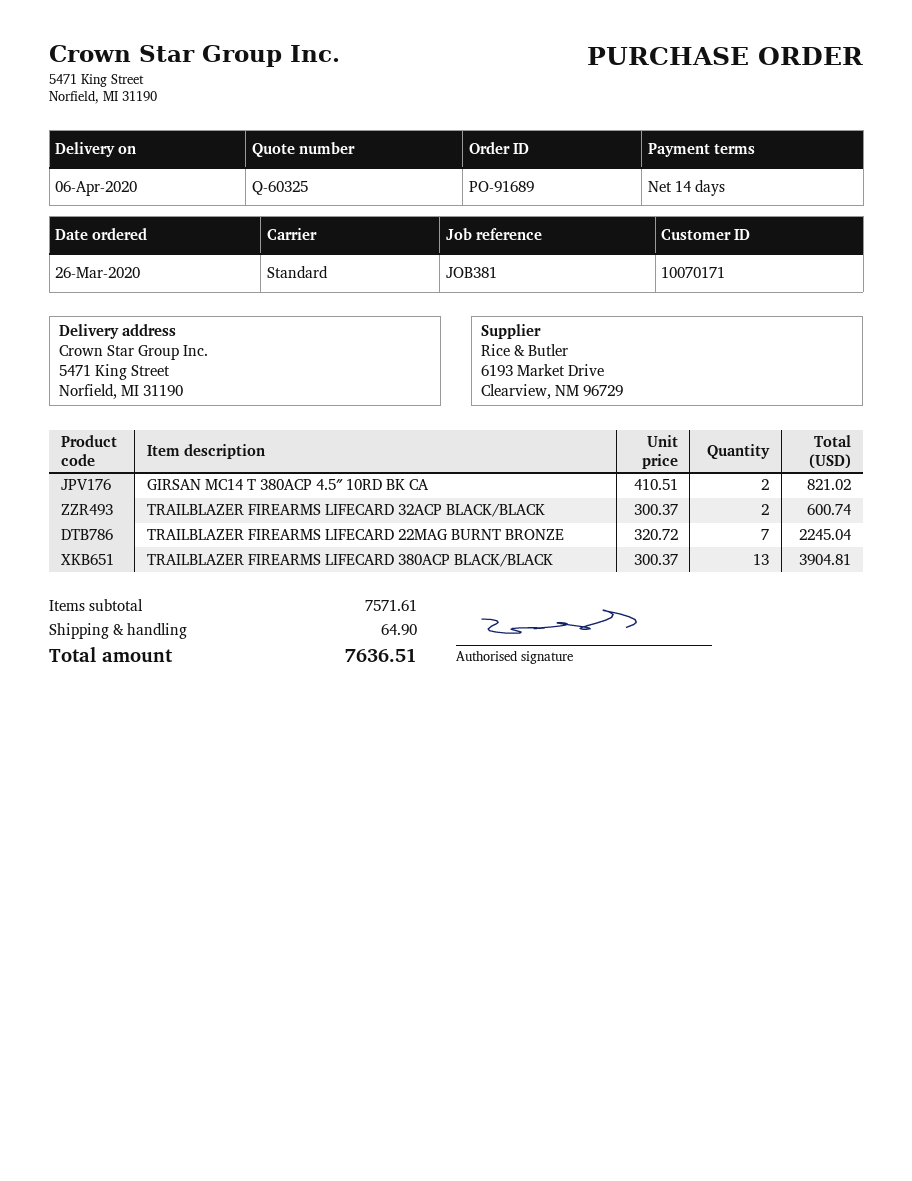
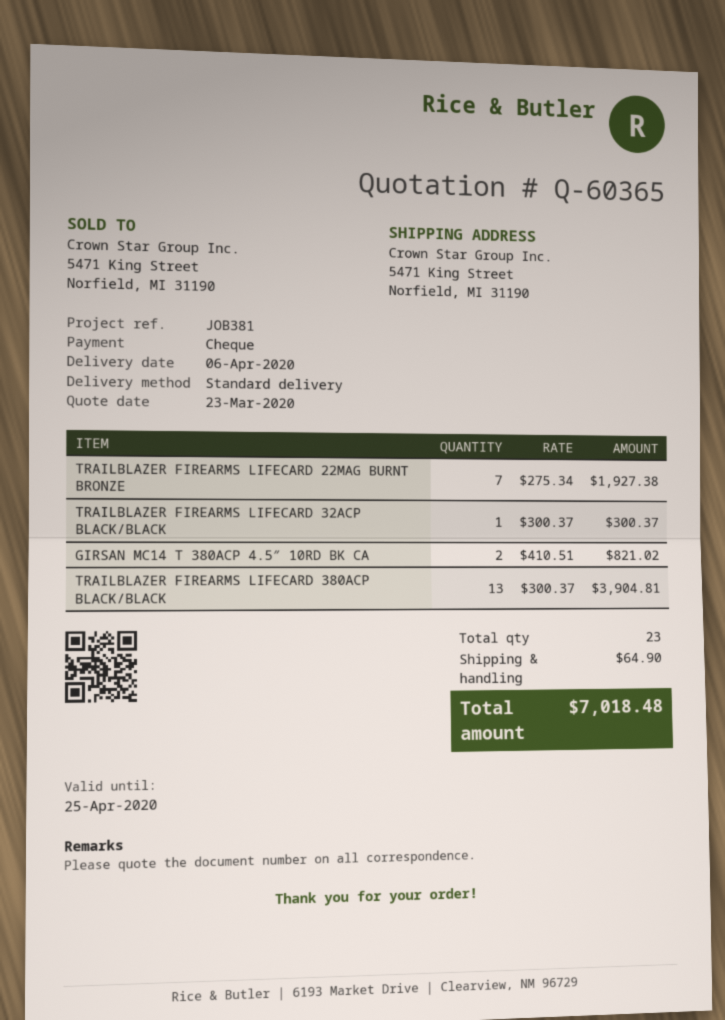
quote number: Q-60325 -> Q-60365
TRAILBLAZER FIREARMS LIFECARD 32ACP BLACK/BLACK: 2 x 300.37 = 600.74 -> 1 x 300.37 = 300.37
TRAILBLAZER FIREARMS LIFECARD 22MAG BURNT BRONZE: 7 x 320.72 = 2245.04 -> 7 x 275.34 = 1927.38
total: 7636.51 -> 7018.48

